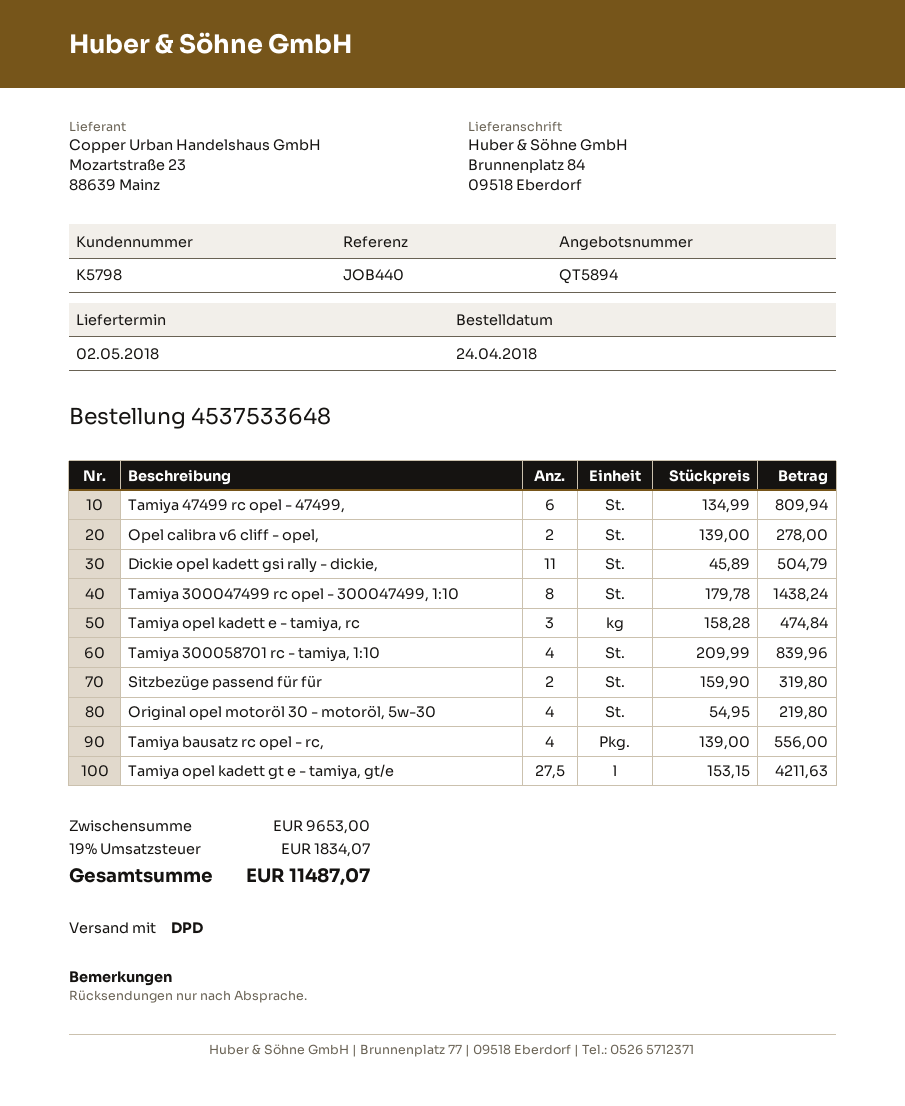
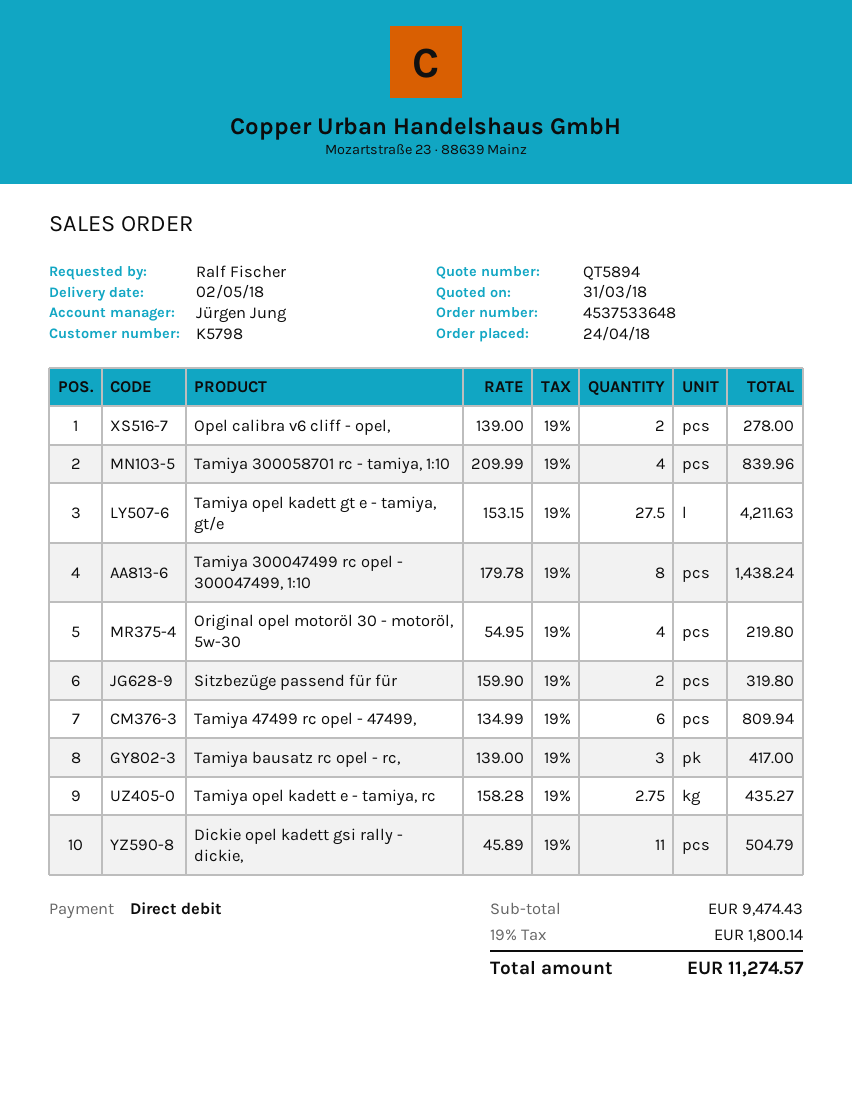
Tamiya opel kadett e - tamiya, rc: 3 x 158.28 = 474.84 -> 2.75 x 158.28 = 435.27
Tamiya bausatz rc opel - rc,: 4 x 139.00 = 556.00 -> 3 x 139.00 = 417.00
subtotal: 9653.00 -> 9474.43
tax: 19% = 1834.07 -> 19% = 1800.14
total: 11487.07 -> 11274.57

